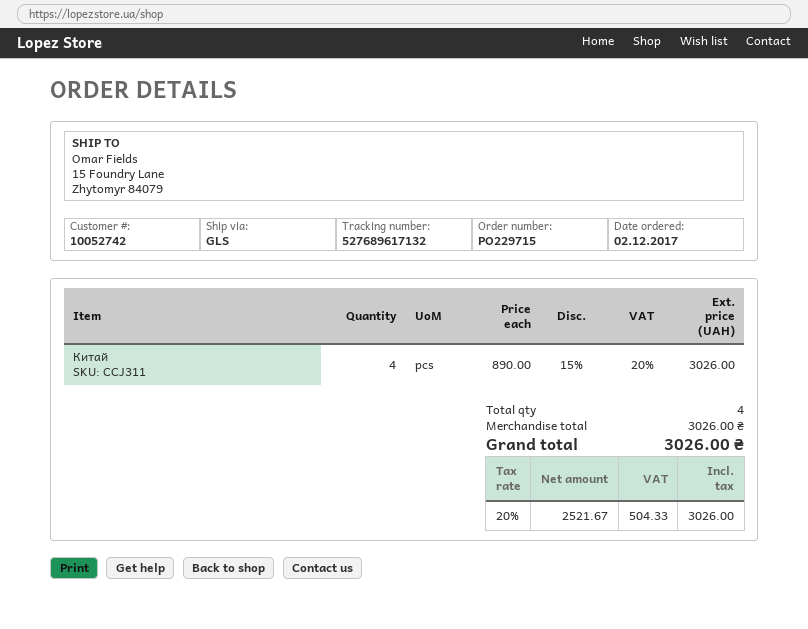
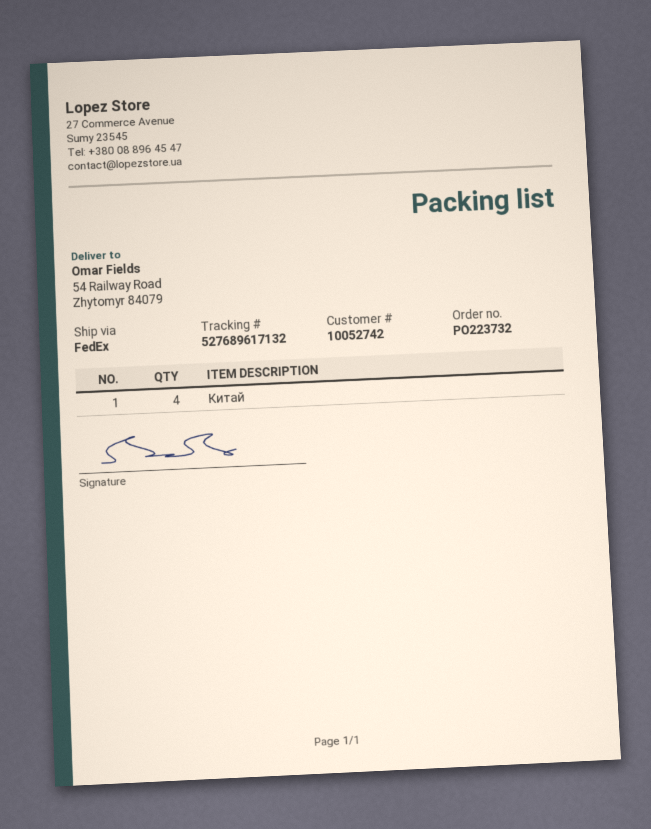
order number: PO229715 -> PO223732
shipping method: GLS -> FedEx
ship to: 15 Foundry Lane, Zhytomyr 84079 -> 54 Railway Road, Zhytomyr 84079

